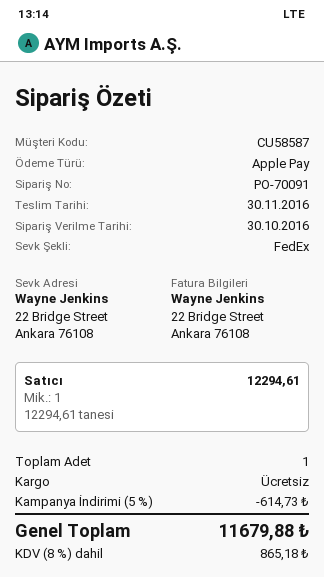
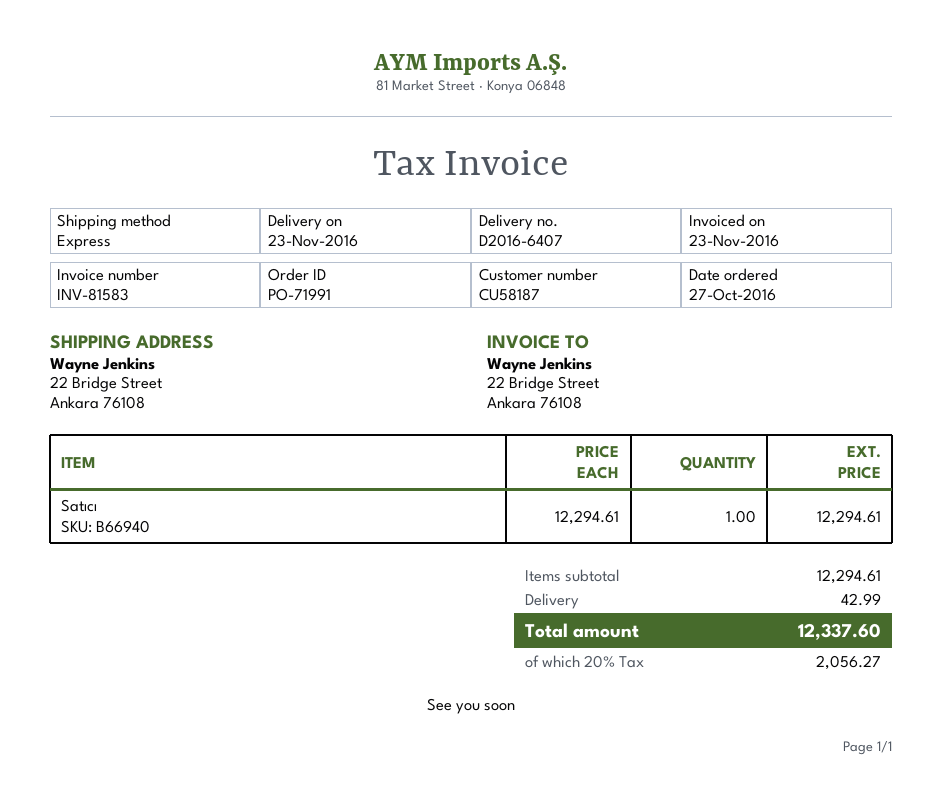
order number: PO-70091 -> PO-71991
order date: 2016-10-30 -> 2016-10-27
delivery date: 2016-11-30 -> 2016-11-23
customer number: CU58587 -> CU58187
shipping method: FedEx -> express
discount: 5% = 614.73 -> none
shipping: 0.00 -> 42.99
tax: 8% = 865.18 -> 20% = 2056.27
total: 11679.88 -> 12337.60

